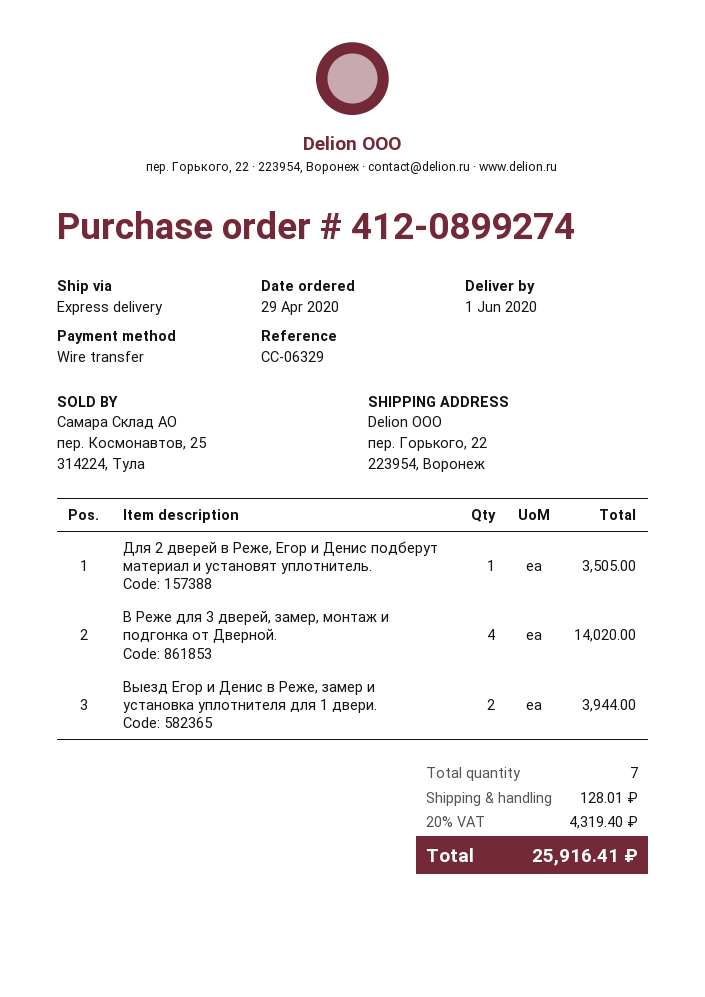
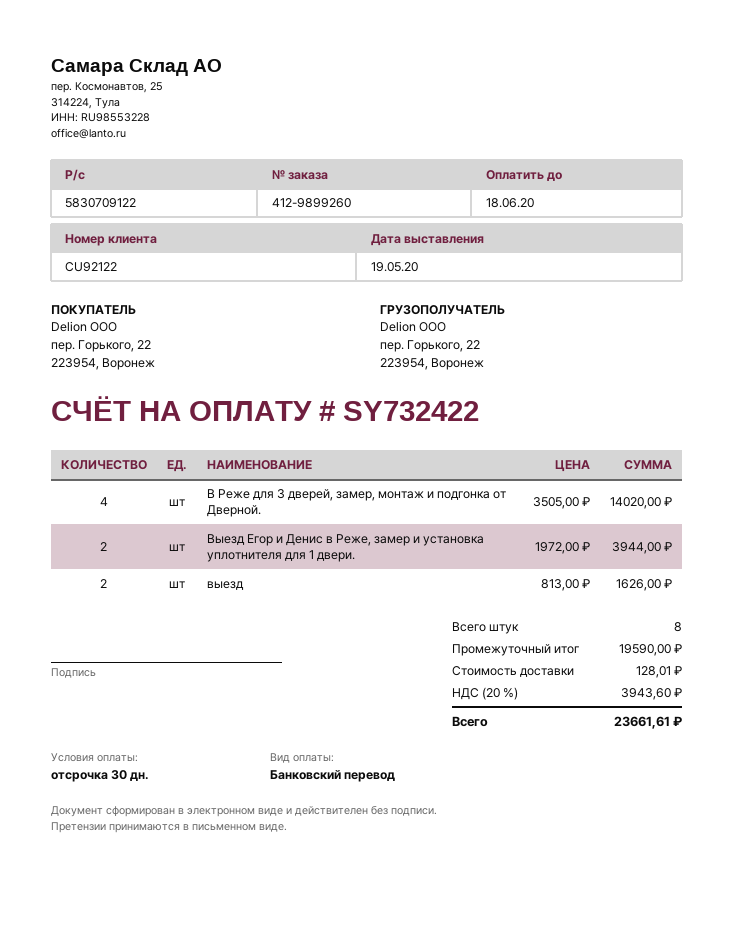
order number: 412-0899274 -> 412-9899260
Для 2 дверей в Реже, Егор и Денис подберут материал и установят уплотнитель.: 1 for 3505.00 -> none
выезд: none -> 2 for 1626.00
total quantity: 7 -> 8
tax: 20% = 4319.40 -> 20% = 3943.60
total: 25916.41 -> 23661.61

